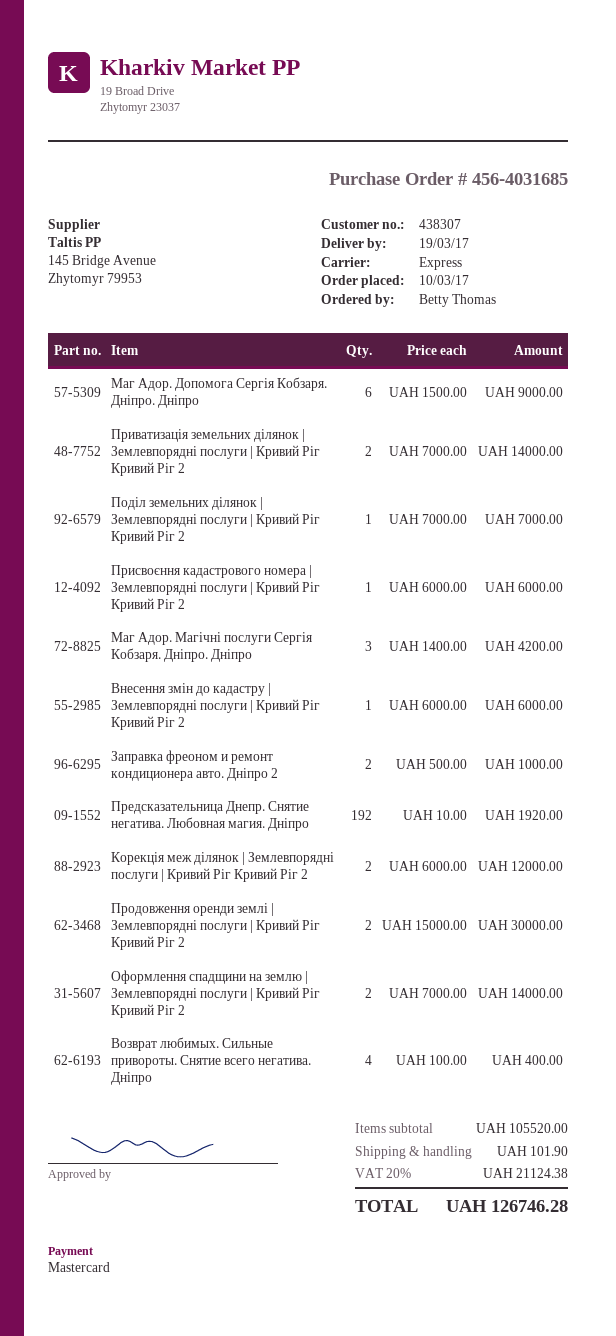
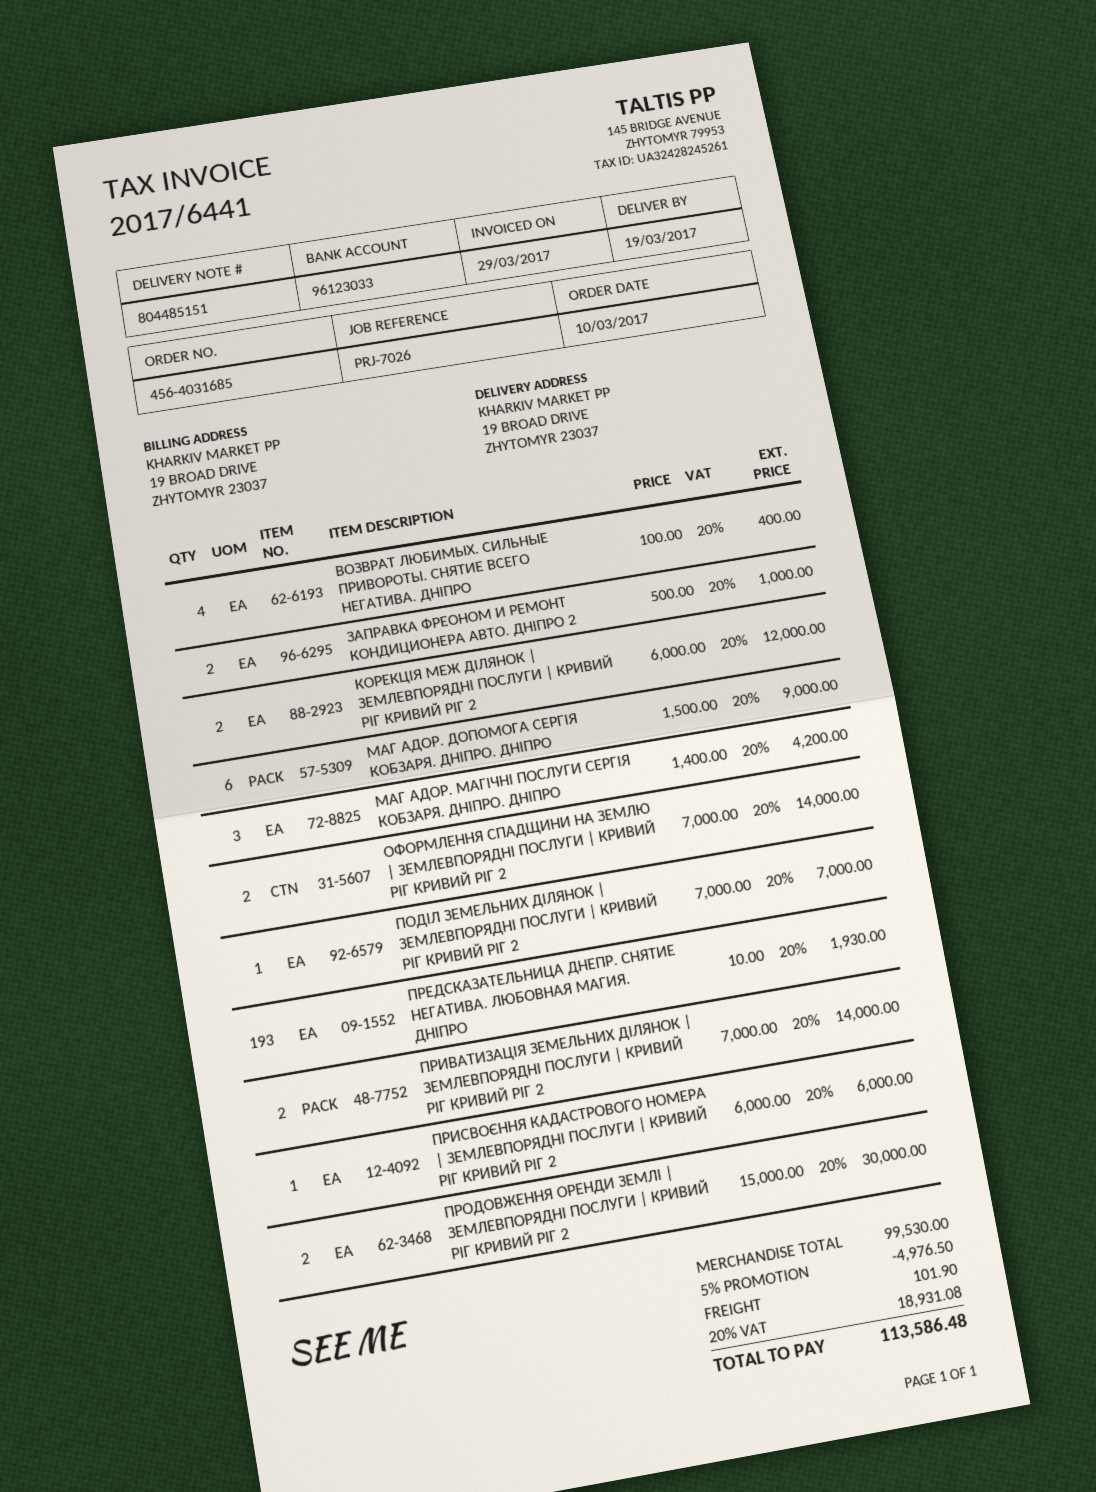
Внесення змін до кадастру | Землевпорядні послуги | Кривий Ріг Кривий Ріг 2: 1 x 6000.00 = 6000.00 -> none
Предсказательница Днепр. Снятие негатива. Любовная магия. Дніпро: 192 x 10.00 = 1920.00 -> 193 x 10.00 = 1930.00
subtotal: 105520.00 -> 99530.00
discount: none -> 5% = 4976.50
tax: 20% = 21124.38 -> 20% = 18931.08
total: 126746.28 -> 113586.48

